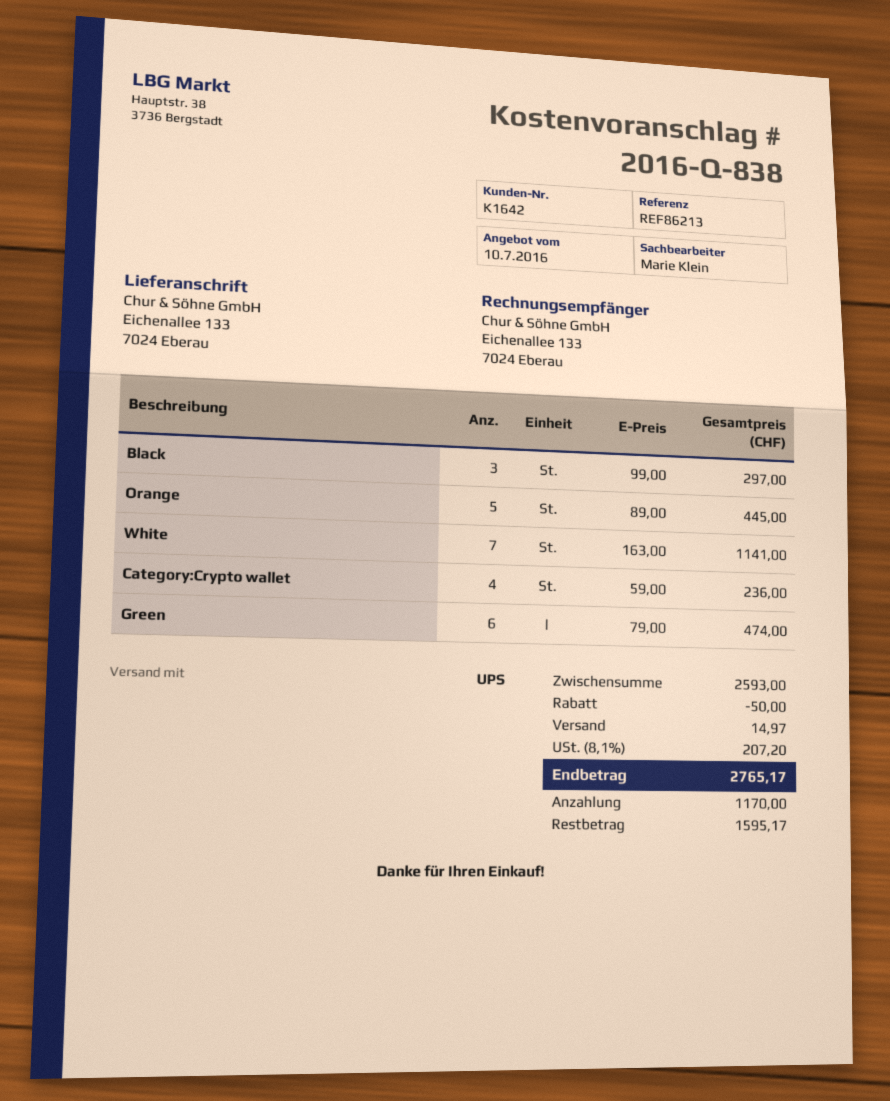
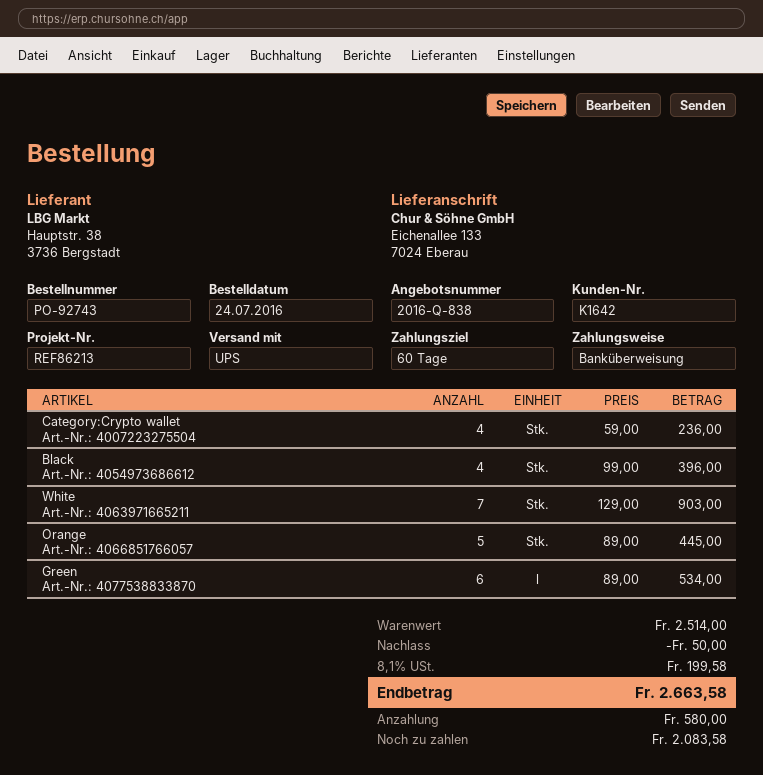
Black: 3 x 99.00 = 297.00 -> 4 x 99.00 = 396.00
White: 7 x 163.00 = 1141.00 -> 7 x 129.00 = 903.00
Green: 6 x 79.00 = 474.00 -> 6 x 89.00 = 534.00
subtotal: 2593.00 -> 2514.00
shipping: 14.97 -> none
tax: 8.1% = 207.20 -> 8.1% = 199.58
total: 2765.17 -> 2663.58
deposit: 1170.00 -> 580.00
balance: 1595.17 -> 2083.58

